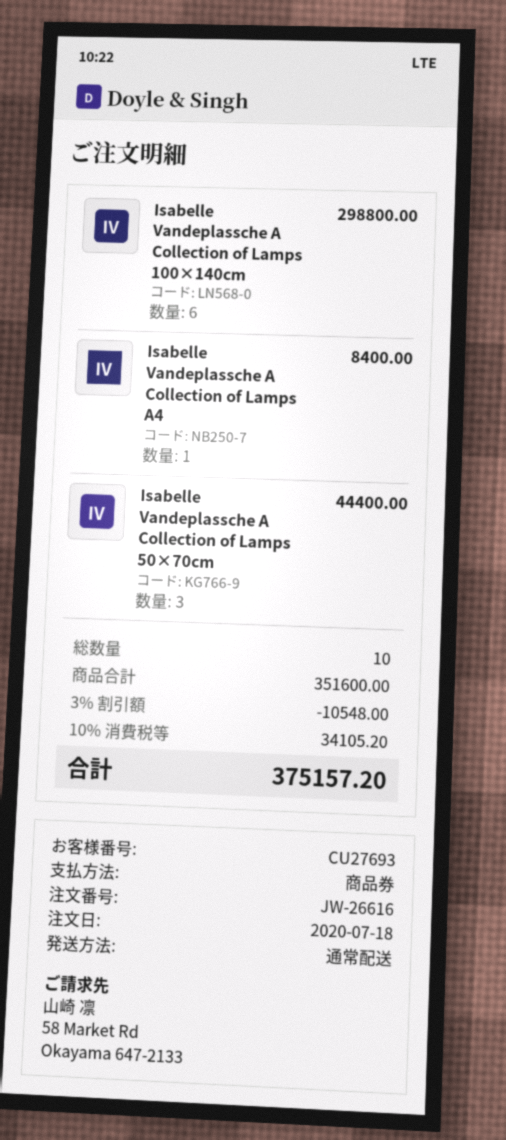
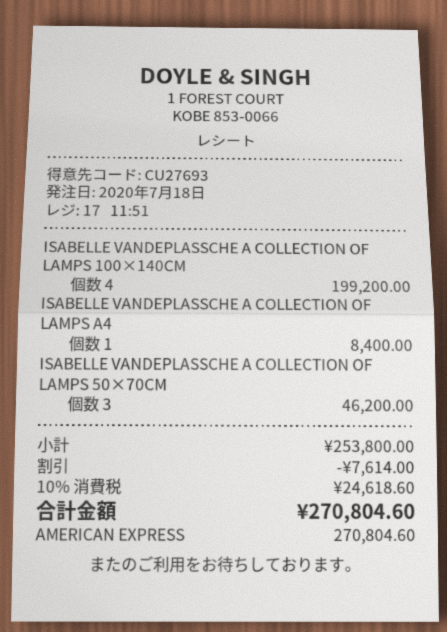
payment method: gift card -> American Express
Isabelle Vandeplassche A Collection of Lamps 100×140cm: 6 for 298800.00 -> 4 for 199200.00
Isabelle Vandeplassche A Collection of Lamps 50×70cm: 3 for 44400.00 -> 3 for 46200.00
subtotal: 351600.00 -> 253800.00
discount: 10548.00 -> 7614.00
tax: 10% = 34105.20 -> 10% = 24618.60
total: 375157.20 -> 270804.60

